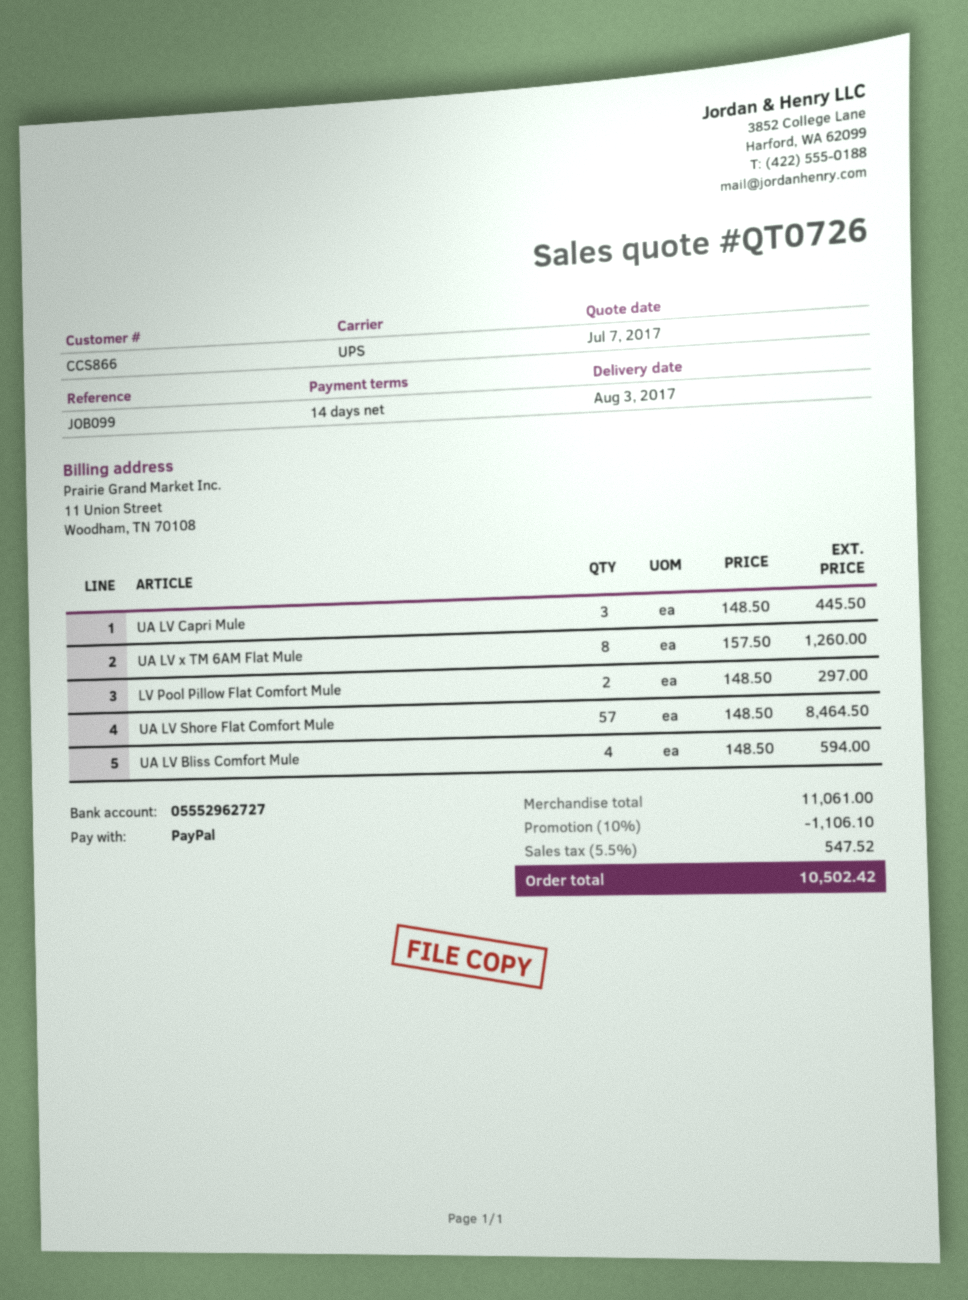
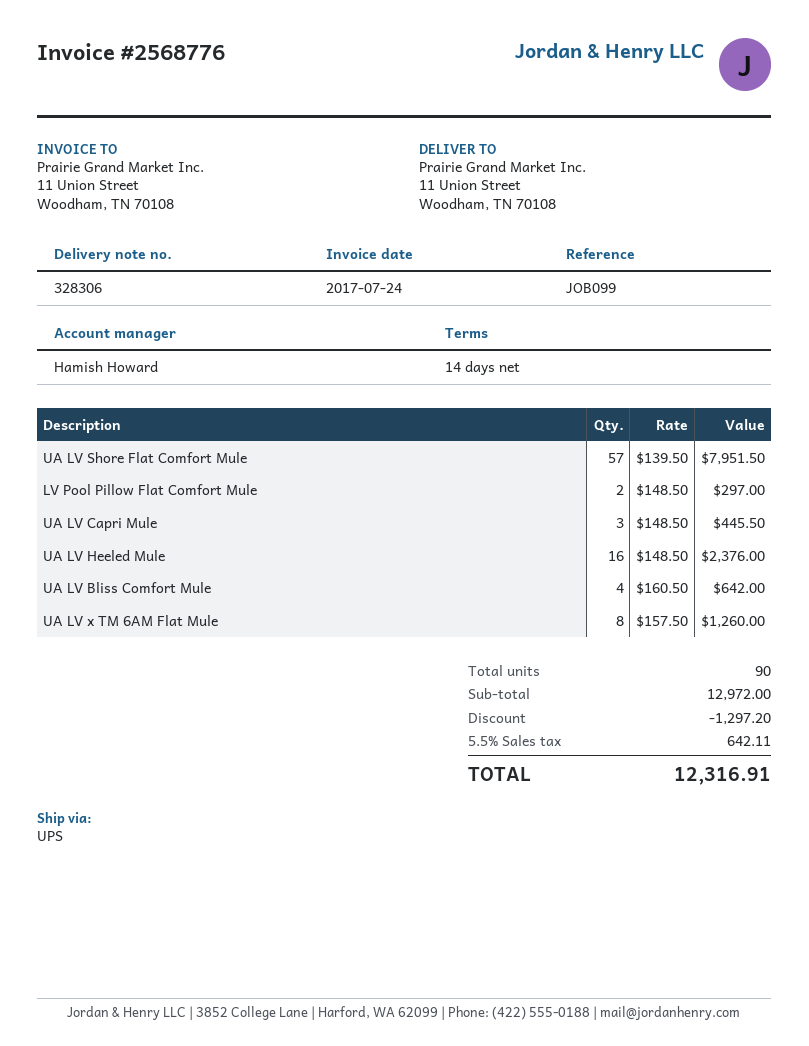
UA LV Shore Flat Comfort Mule: 57 x 148.50 = 8464.50 -> 57 x 139.50 = 7951.50
UA LV Bliss Comfort Mule: 4 x 148.50 = 594.00 -> 4 x 160.50 = 642.00
UA LV Heeled Mule: none -> 16 x 148.50 = 2376.00
subtotal: 11061.00 -> 12972.00
discount: 1106.10 -> 1297.20
tax: 5.5% = 547.52 -> 5.5% = 642.11
total: 10502.42 -> 12316.91

